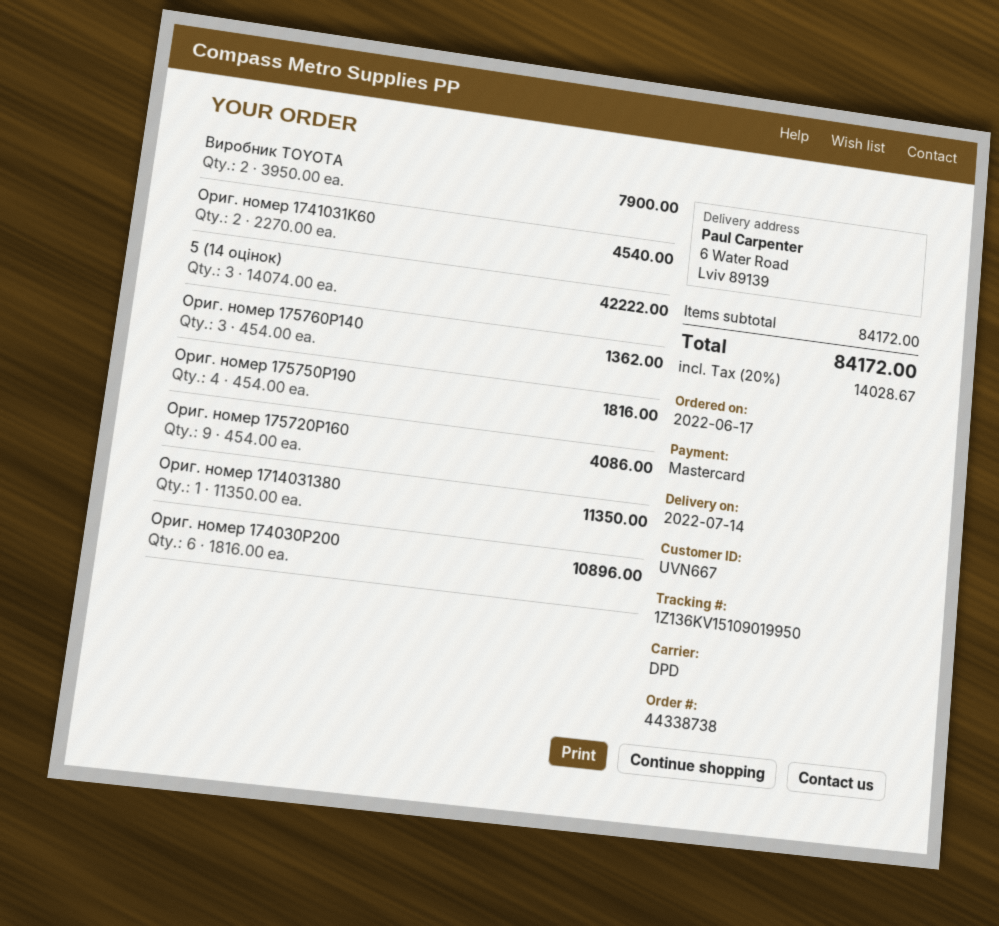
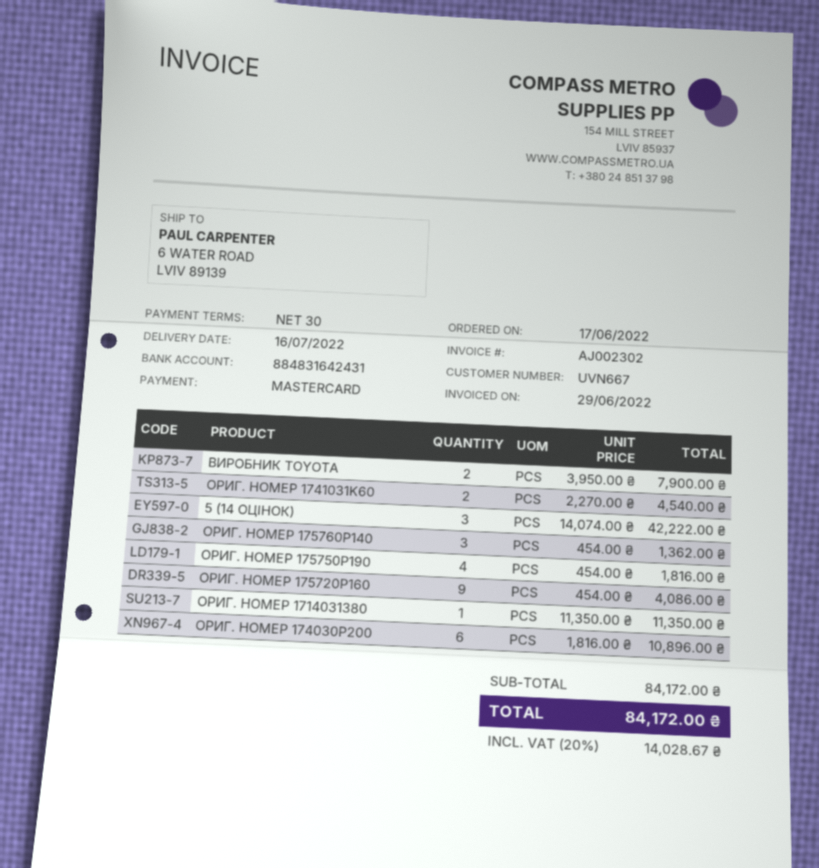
delivery date: 2022-07-14 -> 2022-07-16

